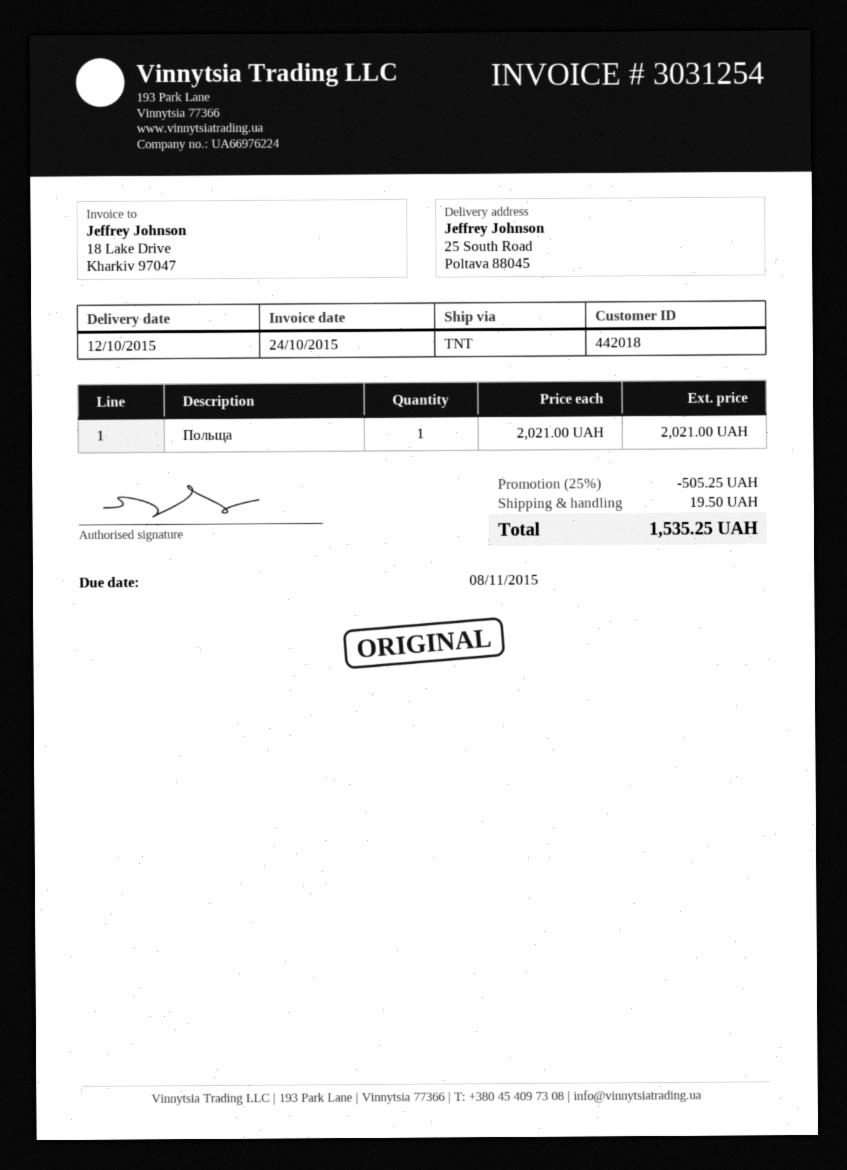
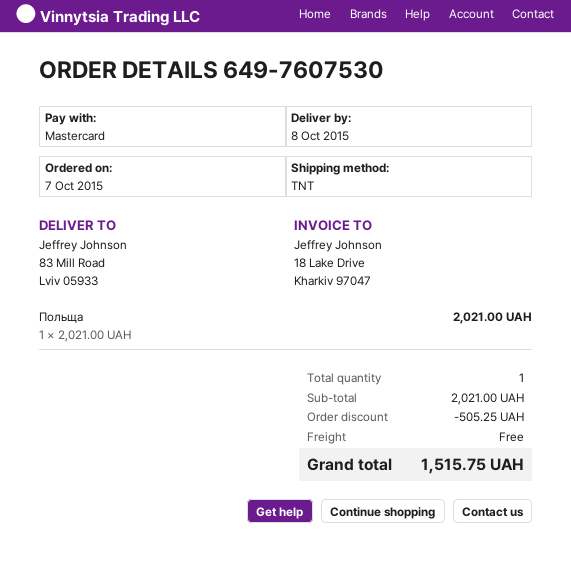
delivery date: 2015-10-12 -> 2015-10-08
ship to: 25 South Road, Poltava 88045 -> 83 Mill Road, Lviv 05933
shipping: 19.50 -> 0.00
total: 1535.25 -> 1515.75

